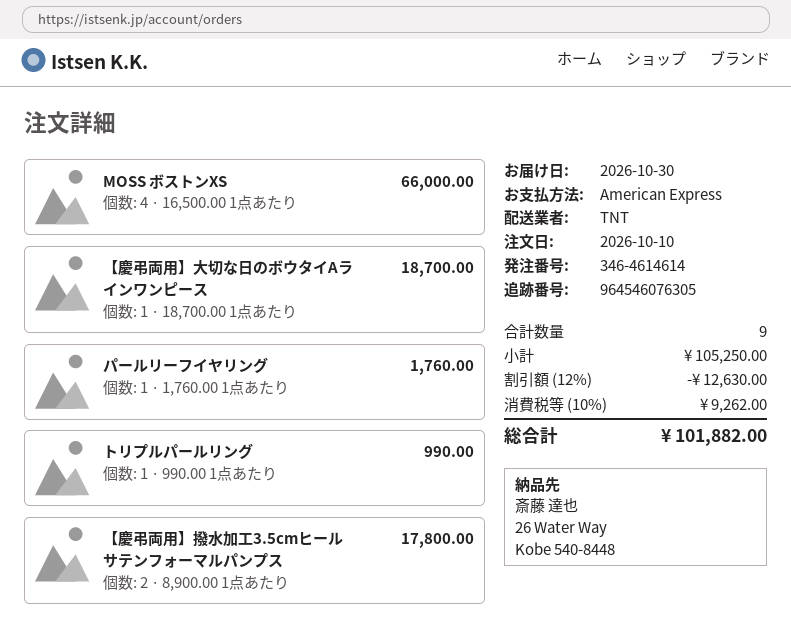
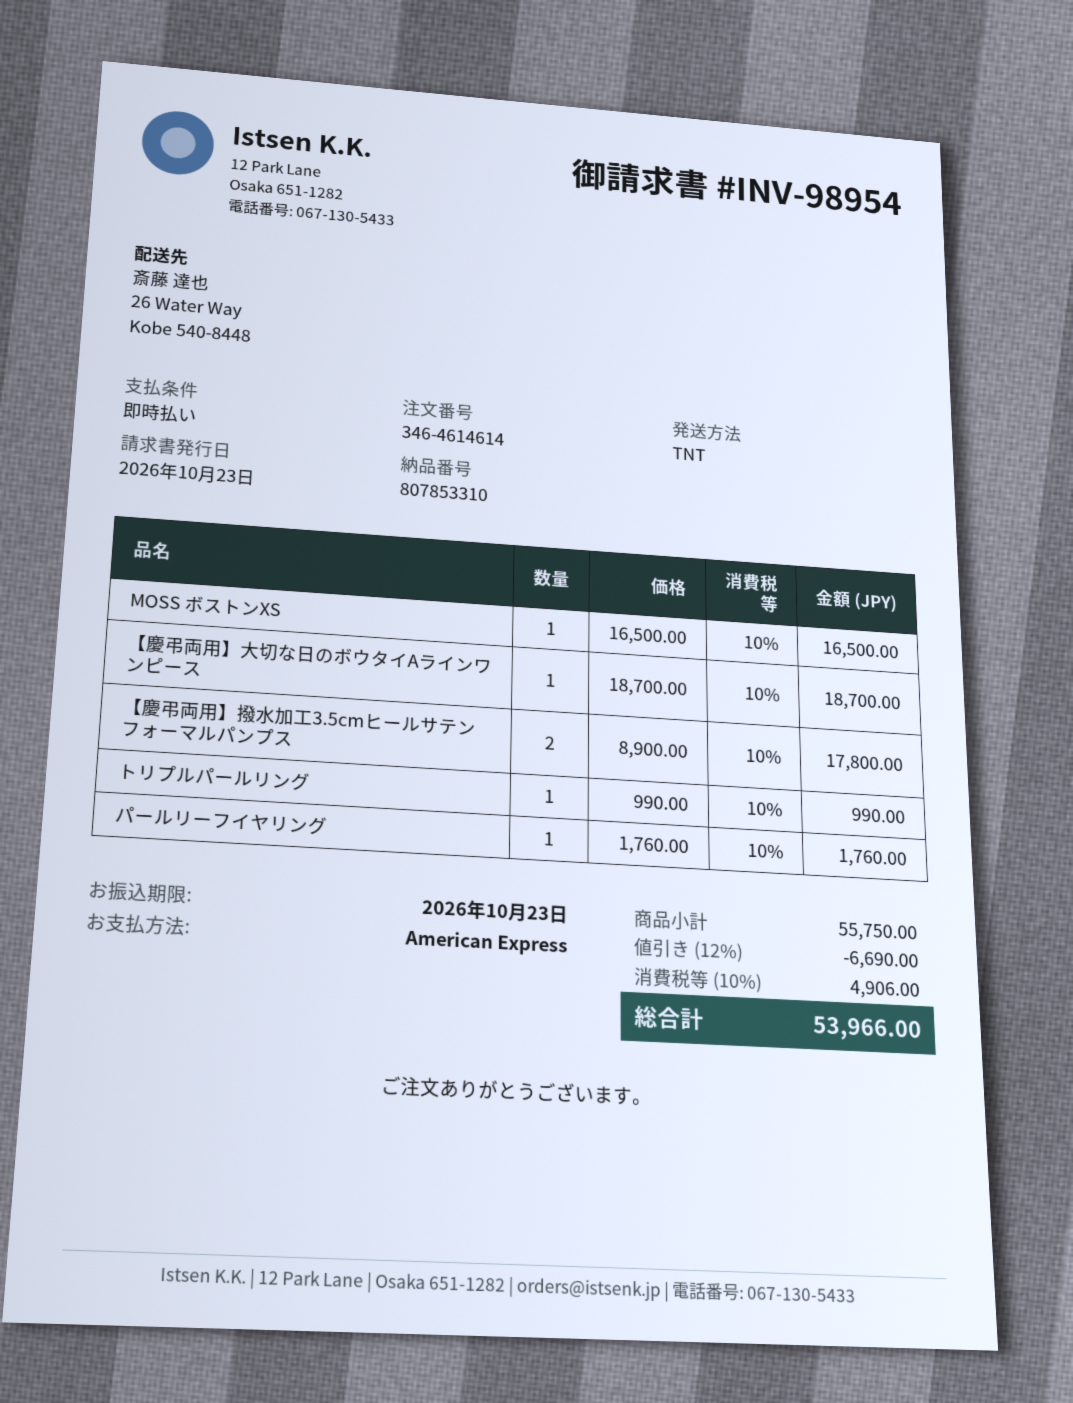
MOSS ボストンXS: 4 x 16500.00 = 66000.00 -> 1 x 16500.00 = 16500.00
subtotal: 105250.00 -> 55750.00
discount: 12% = 12630.00 -> 12% = 6690.00
tax: 10% = 9262.00 -> 10% = 4906.00
total: 101882.00 -> 53966.00

